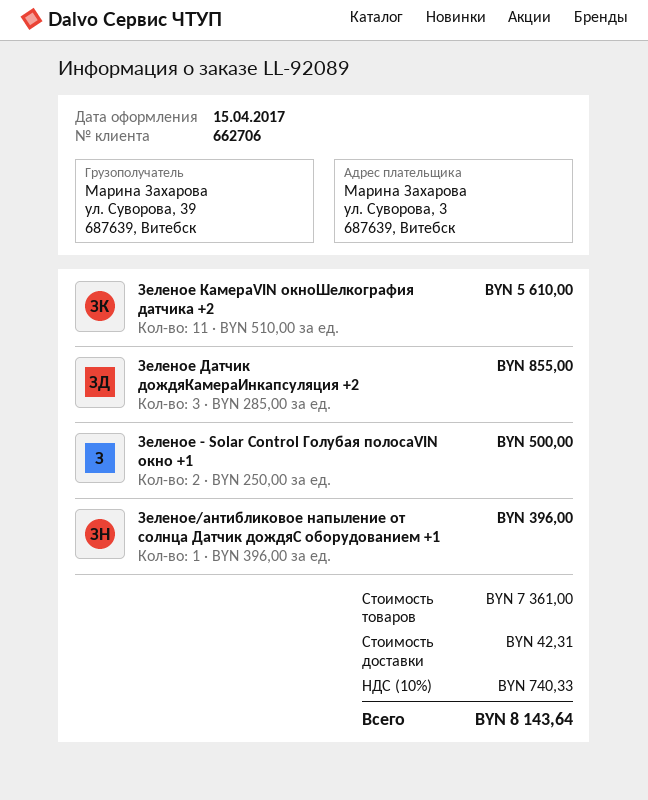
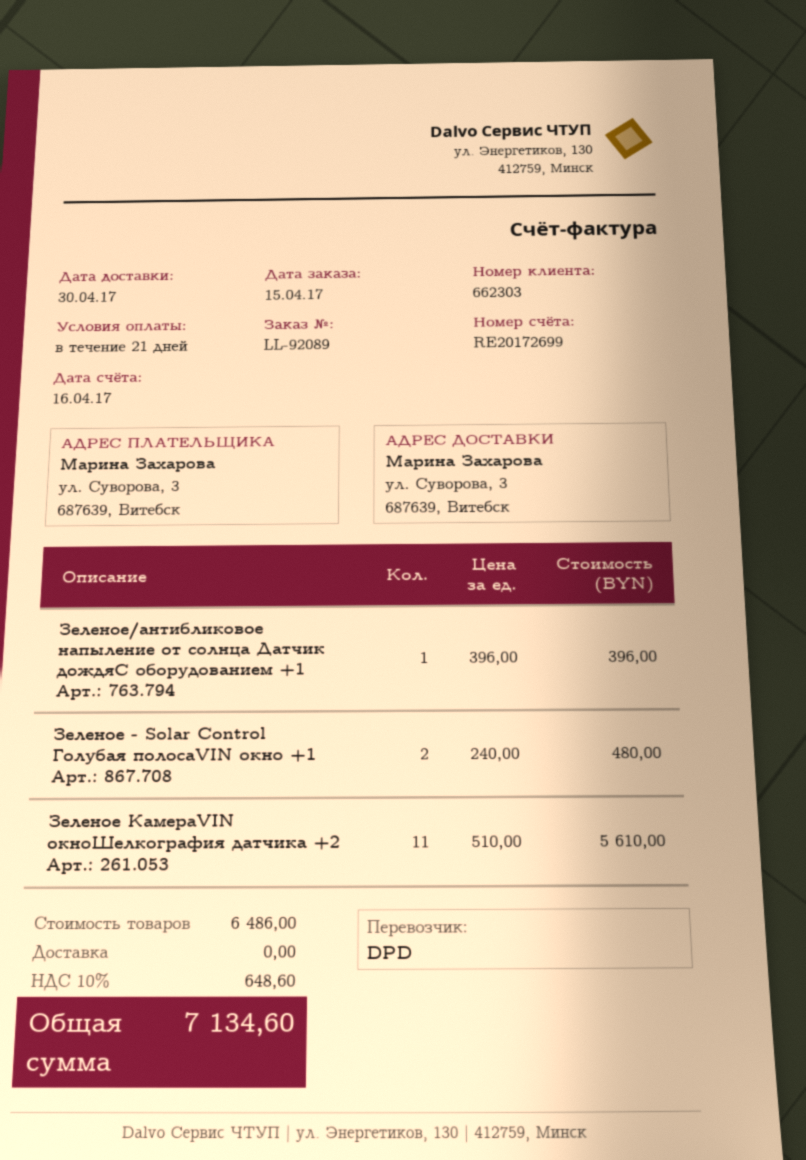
customer number: 662706 -> 662303
ship to: ул. Суворова, 39, 687639, Витебск -> ул. Суворова, 3, 687639, Витебск
Зеленое Датчик дождяКамераИнкапсуляция +2: 3 x 285.00 = 855.00 -> none
Зеленое - Solar Control Голубая полосаVIN окно +1: 2 x 250.00 = 500.00 -> 2 x 240.00 = 480.00
subtotal: 7361.00 -> 6486.00
shipping: 42.31 -> 0.00
tax: 10% = 740.33 -> 10% = 648.60
total: 8143.64 -> 7134.60

